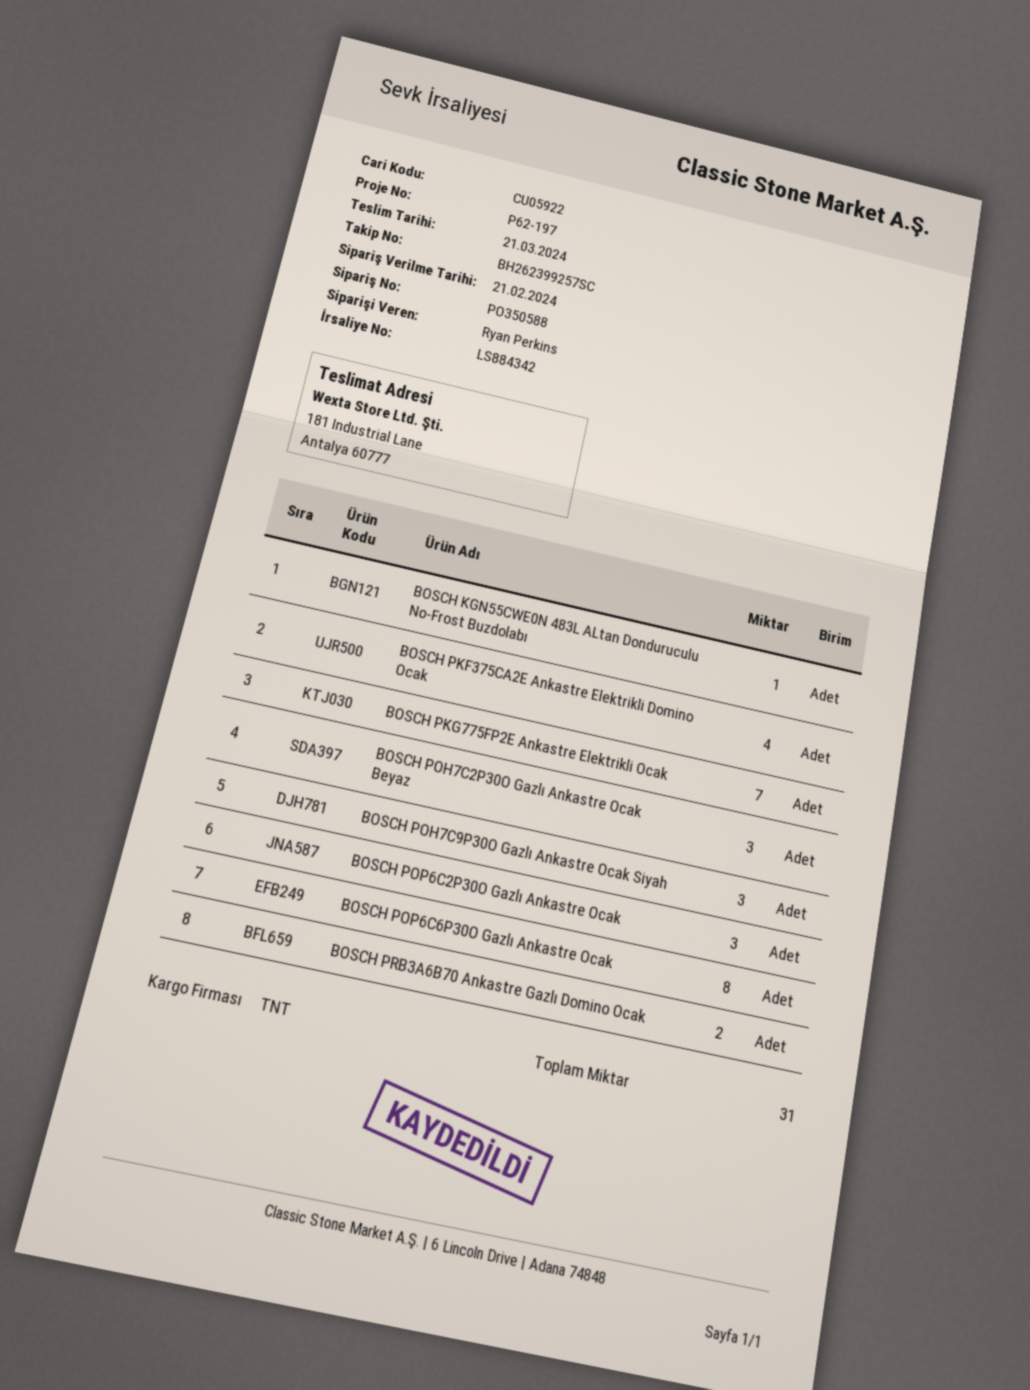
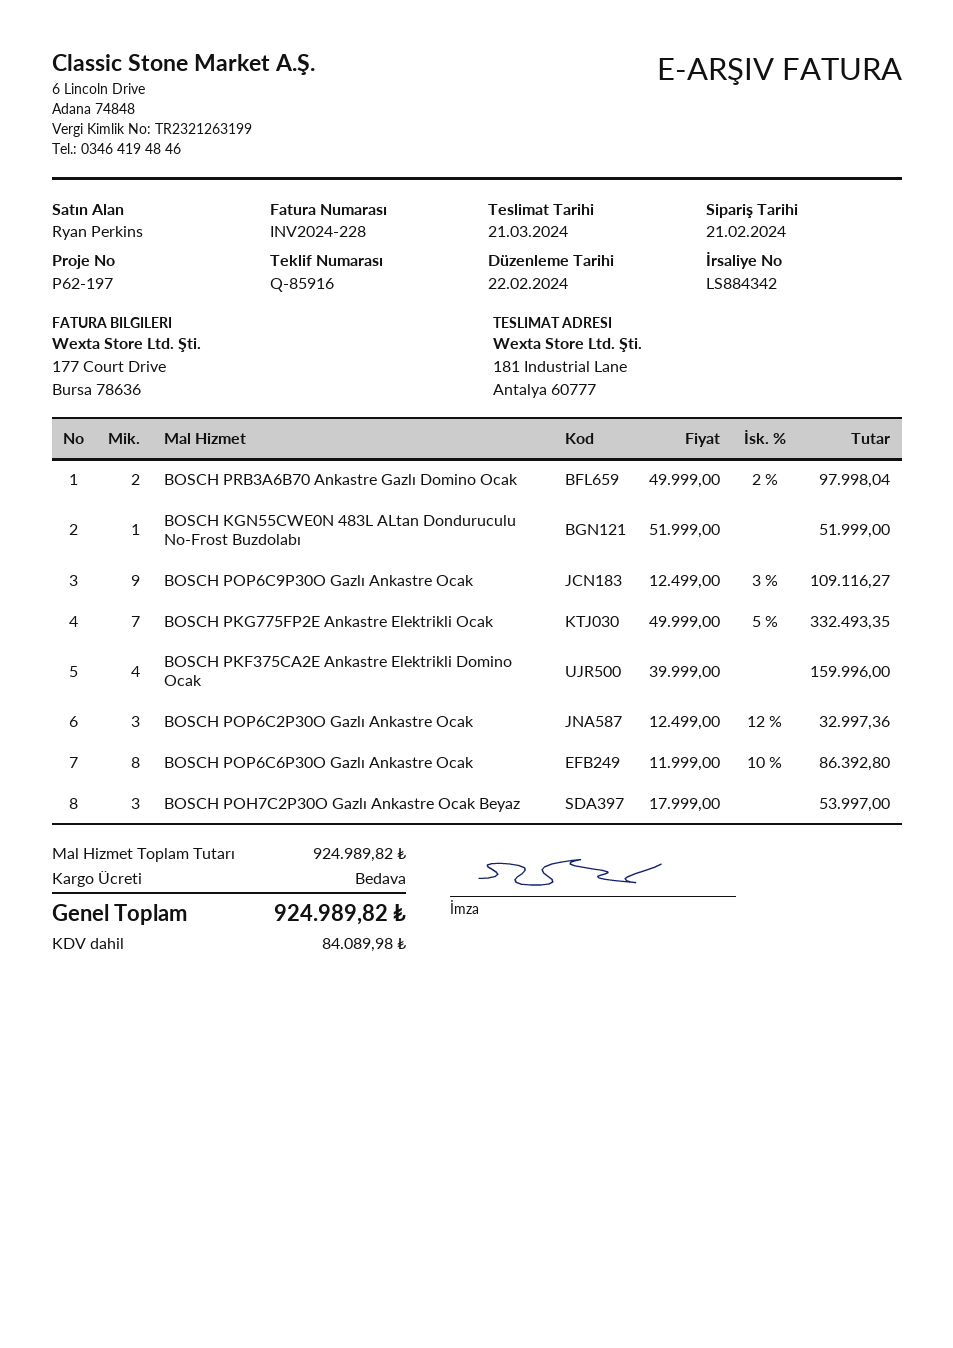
BOSCH POH7C9P30O Gazlı Ankastre Ocak Siyah: 3 -> none
BOSCH POP6C9P30O Gazlı Ankastre Ocak: none -> 9

